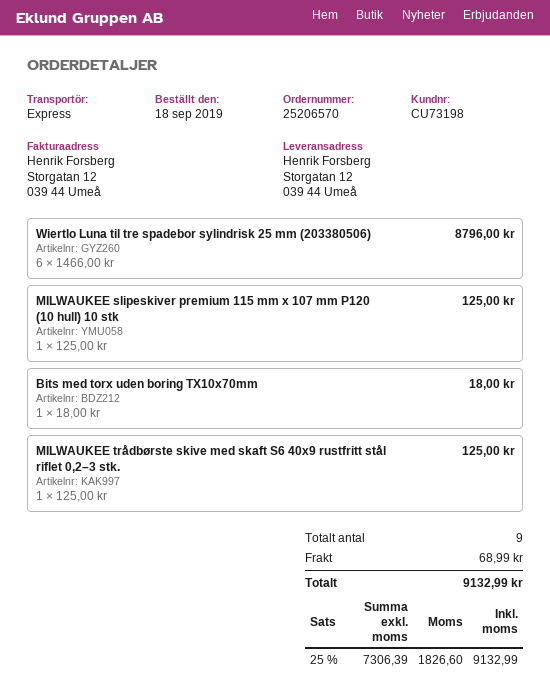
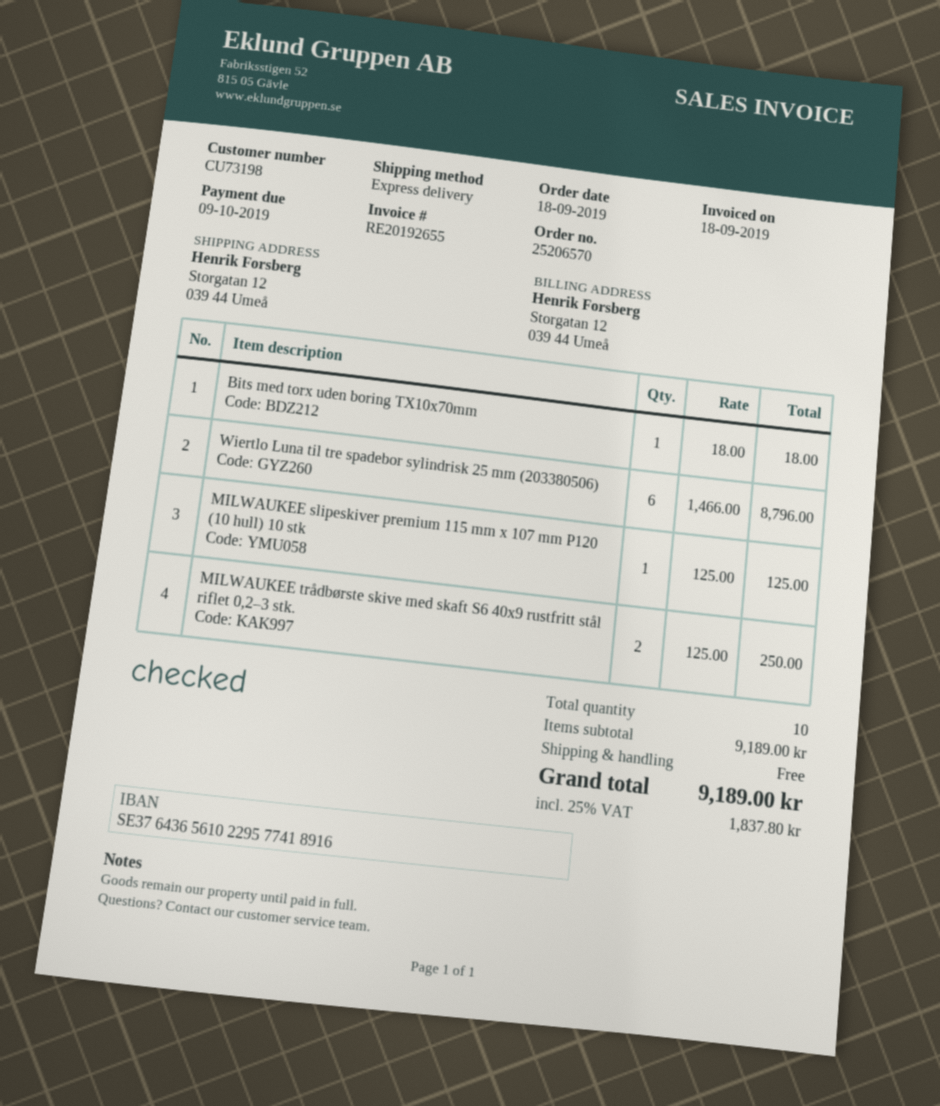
MILWAUKEE trådbørste skive med skaft S6 40x9 rustfritt stål riflet 0,2–3 stk.: 1 x 125.00 = 125.00 -> 2 x 125.00 = 250.00
total quantity: 9 -> 10
shipping: 68.99 -> 0.00
tax: 25% = 1826.60 -> 25% = 1837.80
total: 9132.99 -> 9189.00

